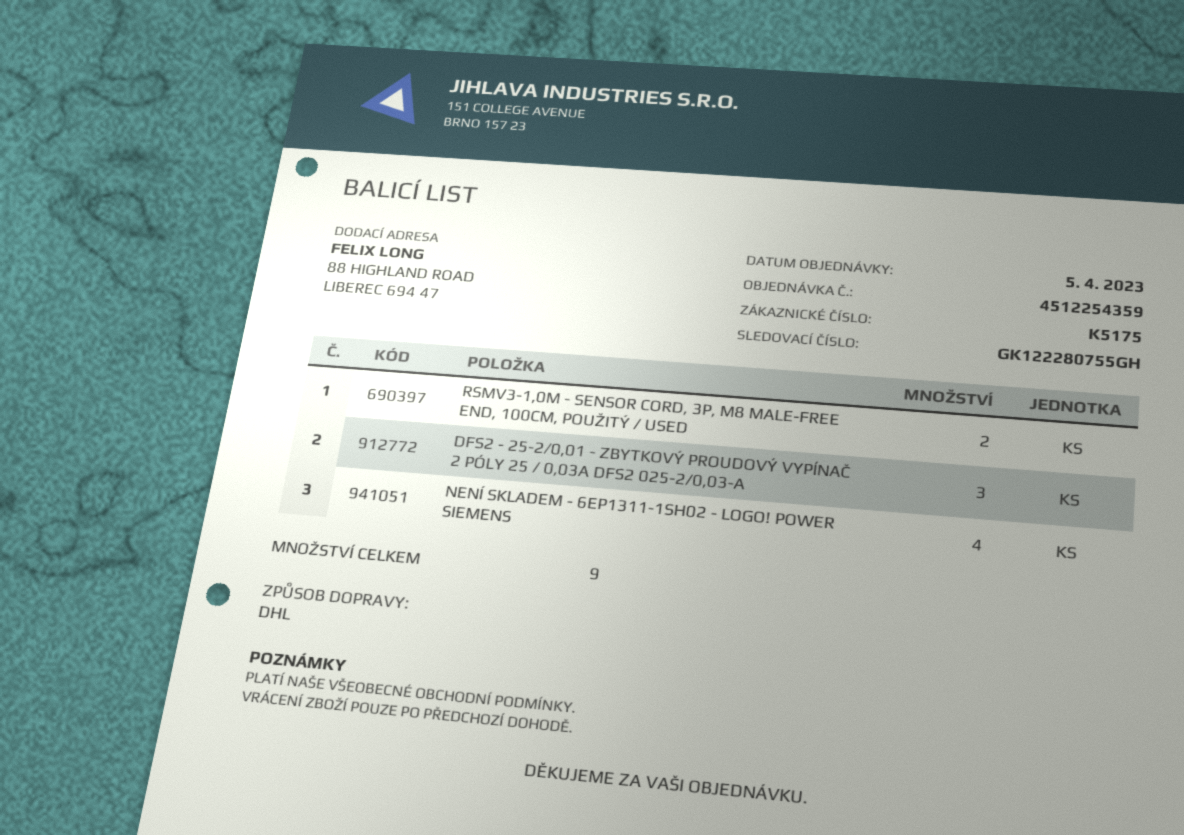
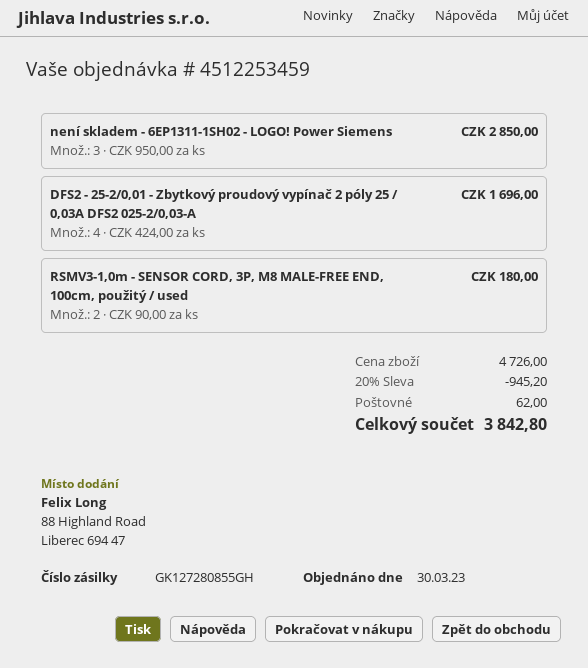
order number: 4512254359 -> 4512253459
order date: 2023-04-05 -> 2023-03-30
tracking number: GK122280755GH -> GK127280855GH
DFS2 - 25-2/0,01 - ZBYTKOVÝ PROUDOVÝ VYPÍNAČ 2 PÓLY 25 / 0,03A DFS2 025-2/0,03-A: 3 -> 4
NENÍ SKLADEM - 6EP1311-1SH02 - LOGO! POWER SIEMENS: 4 -> 3

